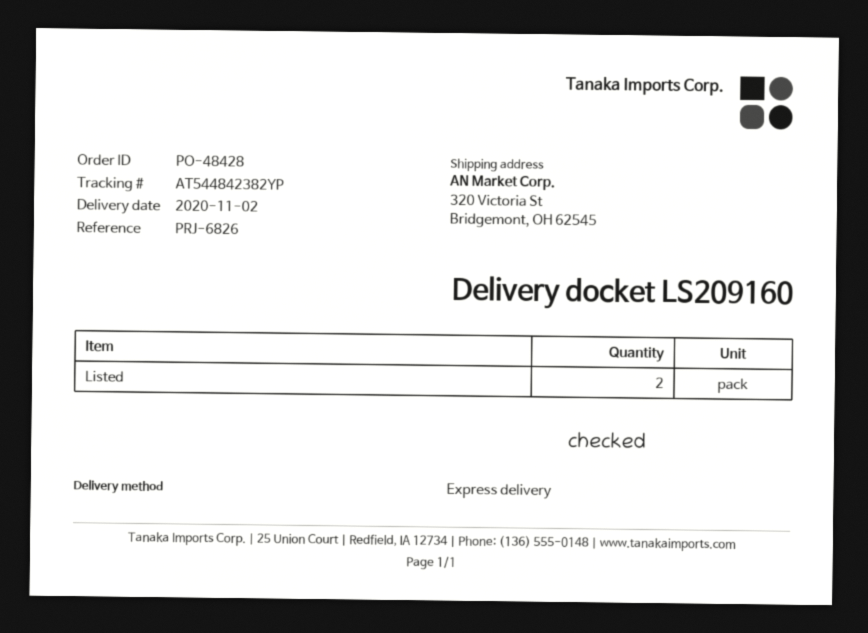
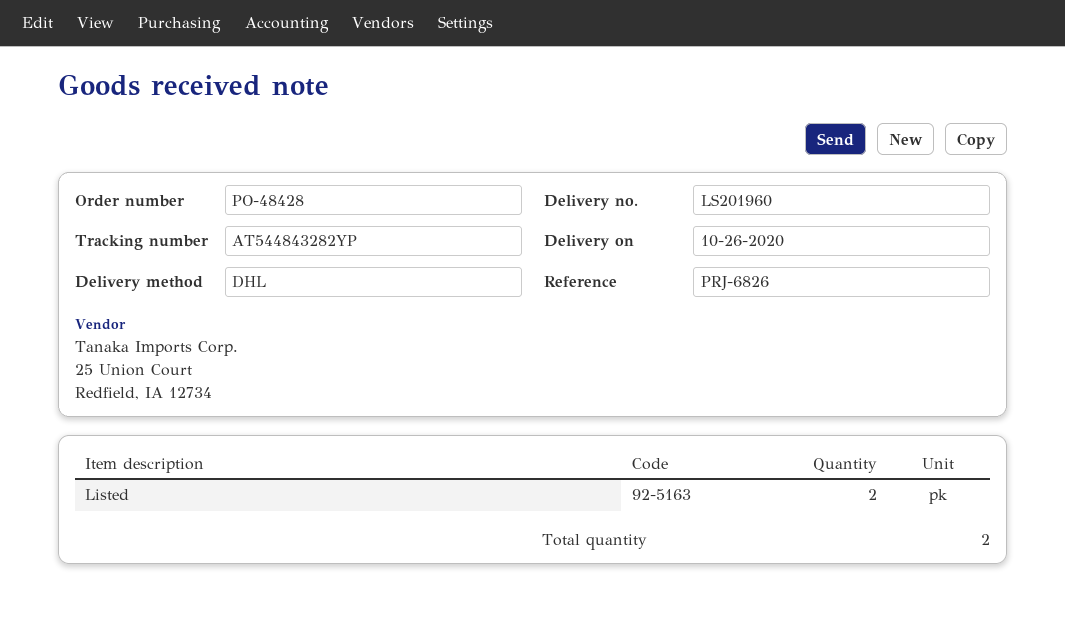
delivery note number: LS209160 -> LS201960
delivery date: 2020-11-02 -> 2020-10-26
shipping method: express -> DHL
tracking number: AT544842382YP -> AT544843282YP

